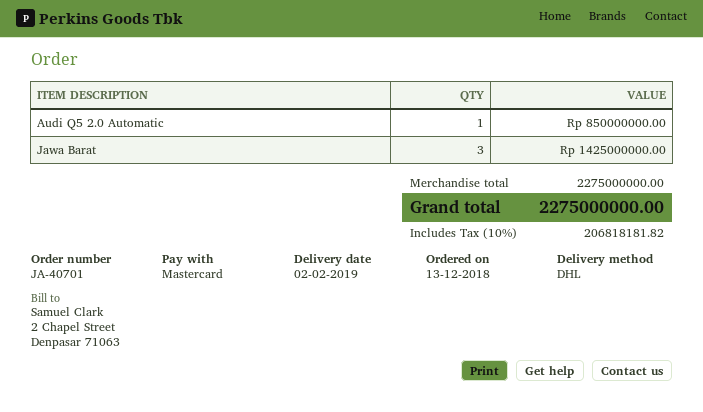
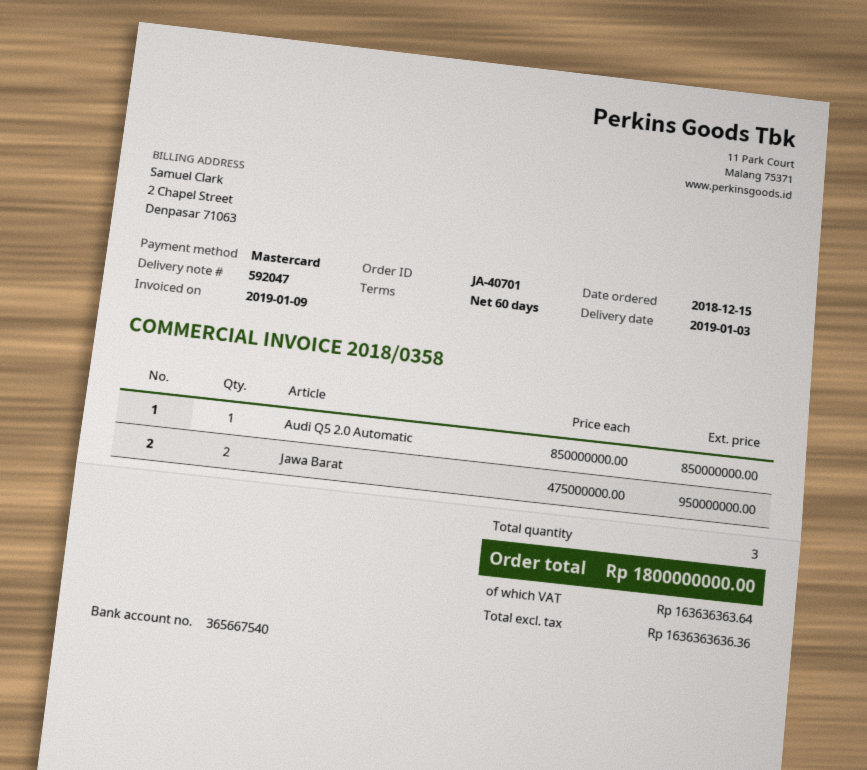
order date: 2018-12-13 -> 2018-12-15
delivery date: 2019-02-02 -> 2019-01-03
Jawa Barat: 3 for 1425000000.00 -> 2 for 950000000.00
tax: 206818181.82 -> 163636363.64
total: 2275000000.00 -> 1800000000.00

